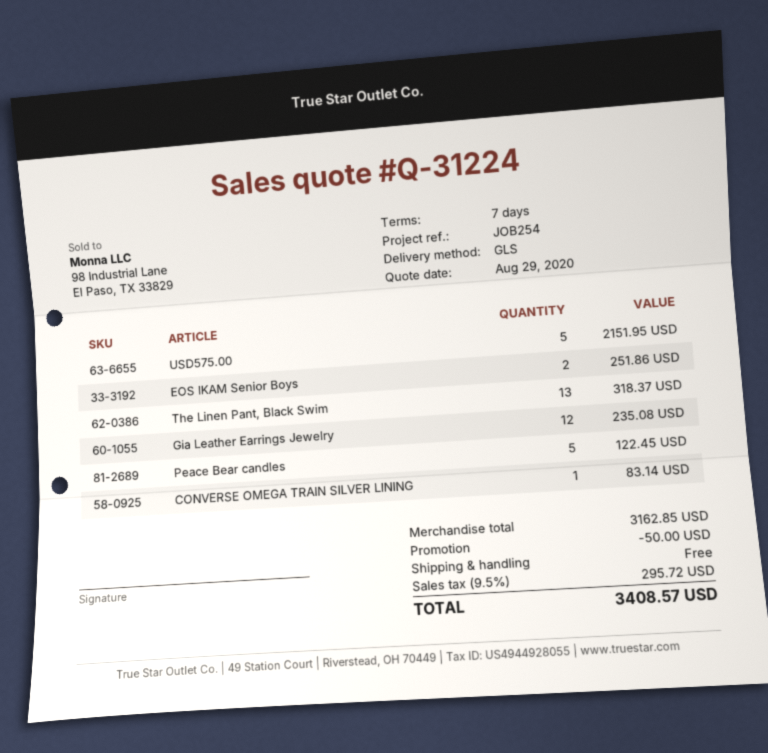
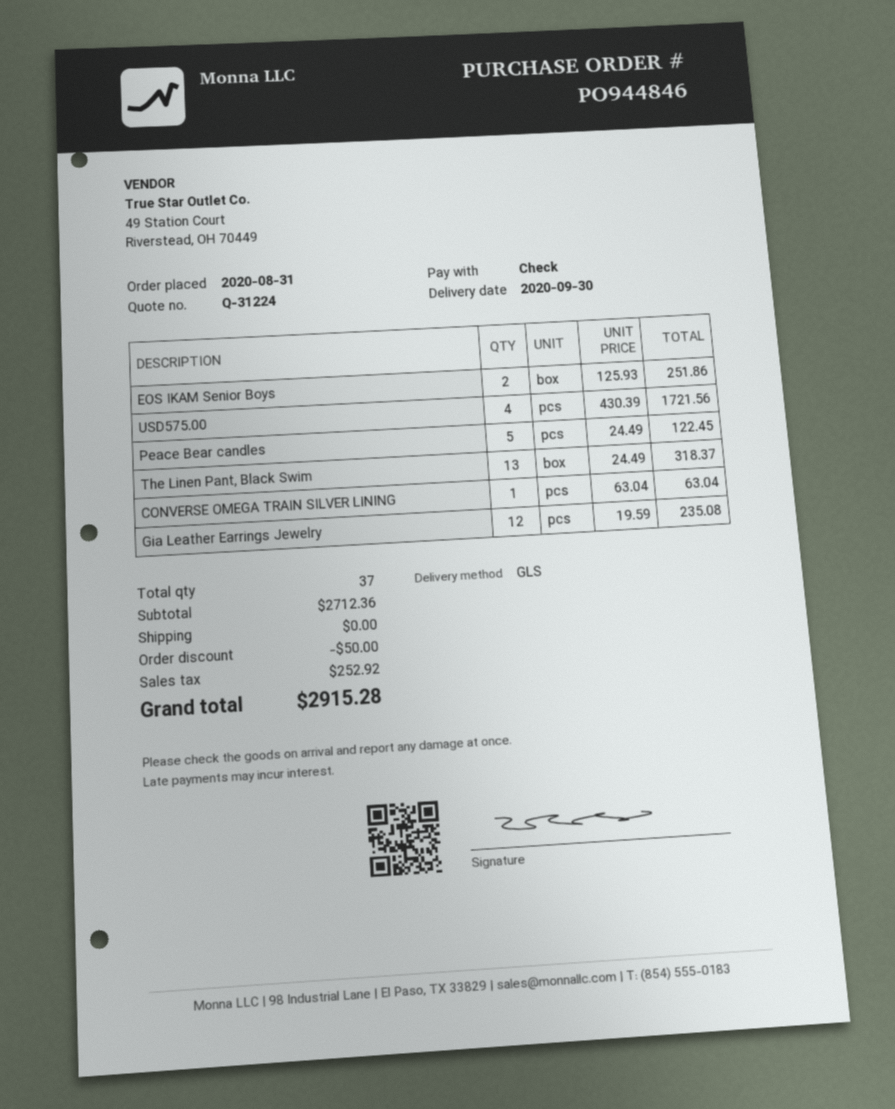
USD575.00: 5 for 2151.95 -> 4 for 1721.56
CONVERSE OMEGA TRAIN SILVER LINING: 1 for 83.14 -> 1 for 63.04
subtotal: 3162.85 -> 2712.36
tax: 295.72 -> 252.92
total: 3408.57 -> 2915.28

